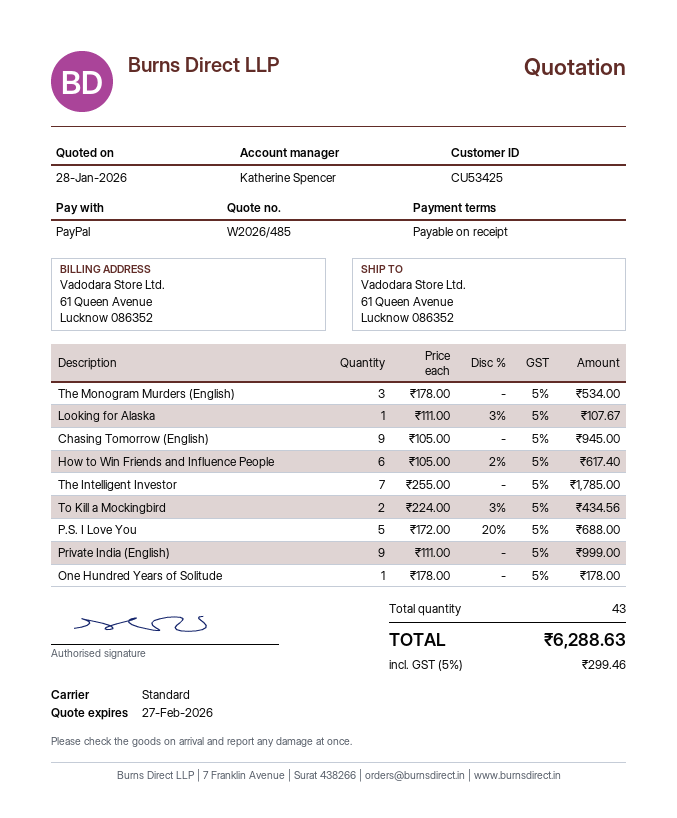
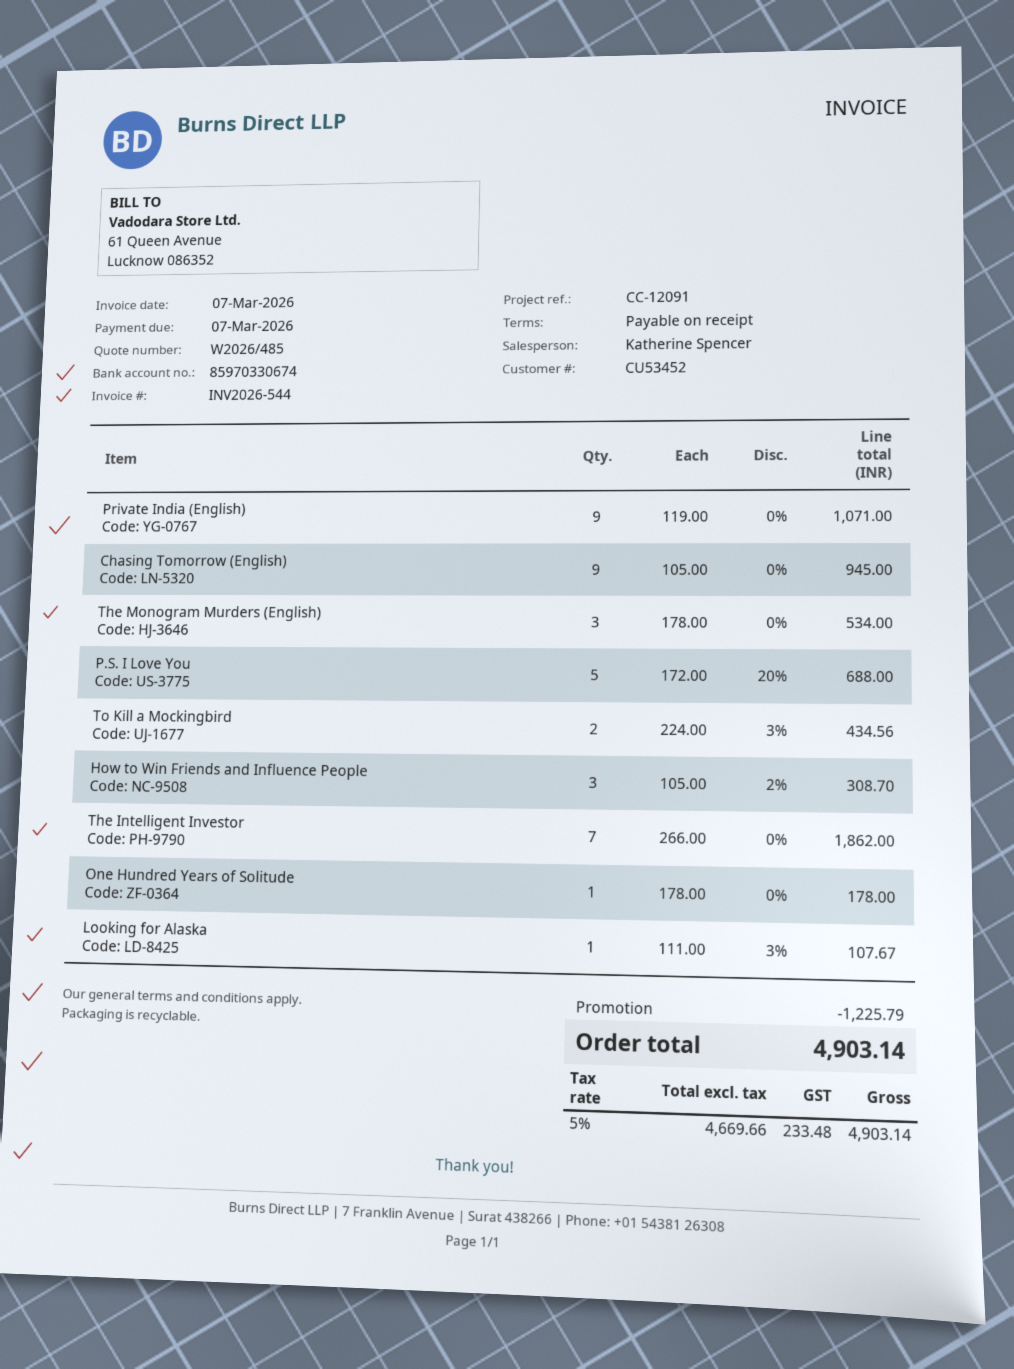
customer number: CU53425 -> CU53452
How to Win Friends and Influence People: 6 x 105.00 - 2% = 617.40 -> 3 x 105.00 - 2% = 308.70
The Intelligent Investor: 7 x 255.00 = 1785.00 -> 7 x 266.00 = 1862.00
Private India (English): 9 x 111.00 = 999.00 -> 9 x 119.00 = 1071.00
discount: none -> 1225.79
tax: 5% = 299.46 -> 5% = 233.48
total: 6288.63 -> 4903.14

